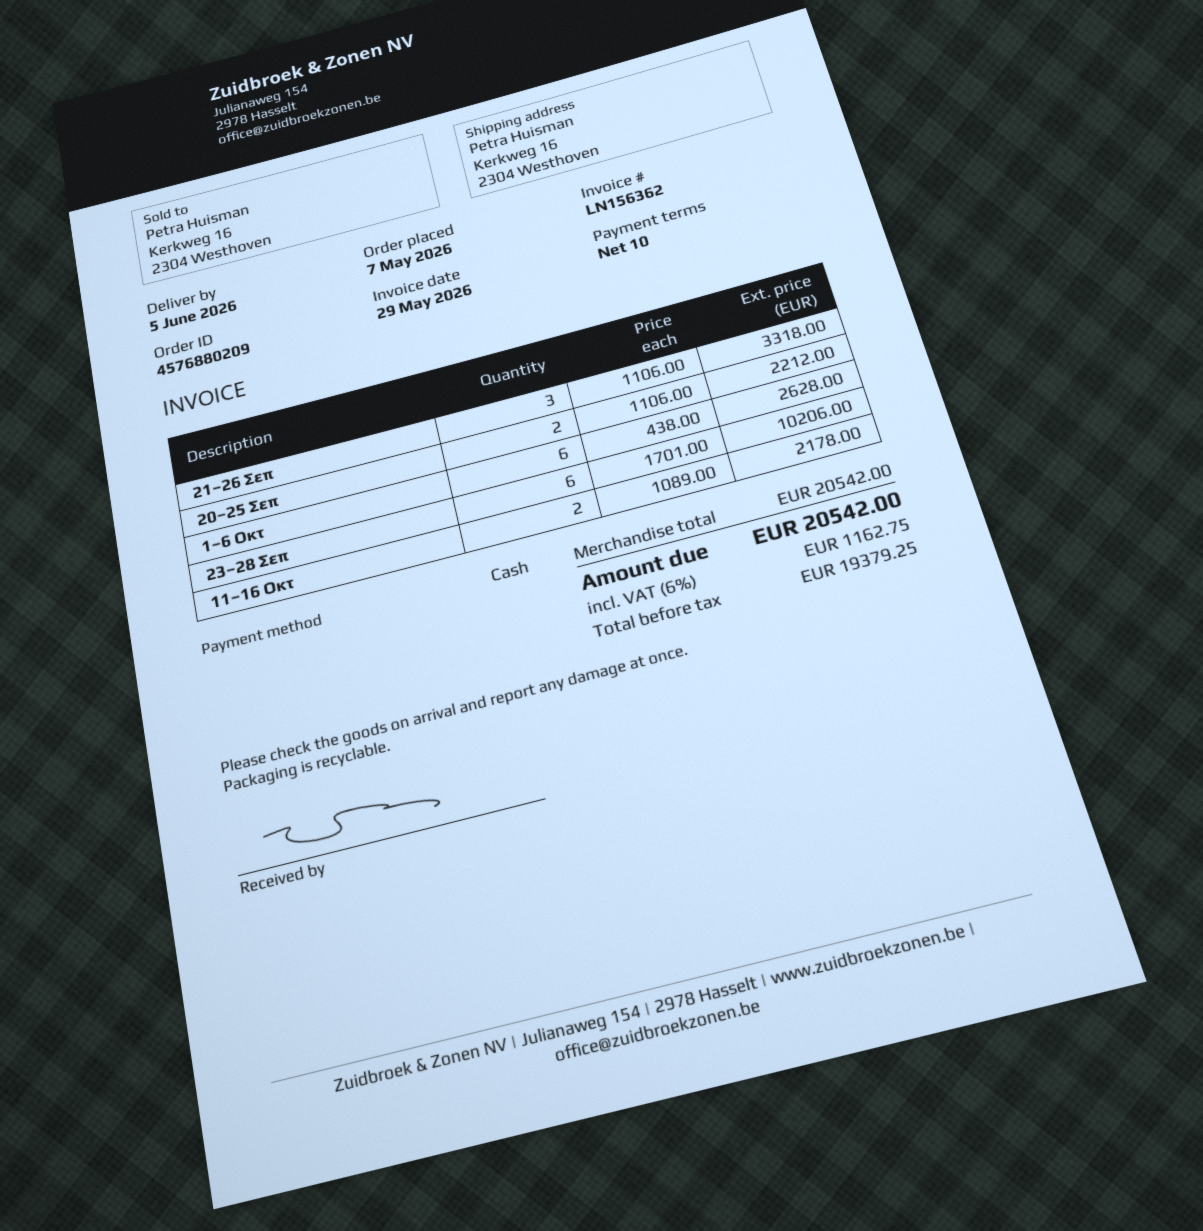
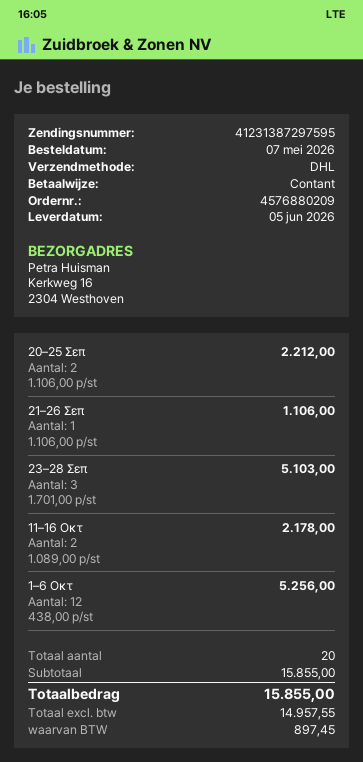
21–26 Σεπ: 3 x 1106.00 = 3318.00 -> 1 x 1106.00 = 1106.00
1–6 Οκτ: 6 x 438.00 = 2628.00 -> 12 x 438.00 = 5256.00
23–28 Σεπ: 6 x 1701.00 = 10206.00 -> 3 x 1701.00 = 5103.00
subtotal: 20542.00 -> 15855.00
net: 19379.25 -> 14957.55
tax: 1162.75 -> 897.45
total: 20542.00 -> 15855.00

